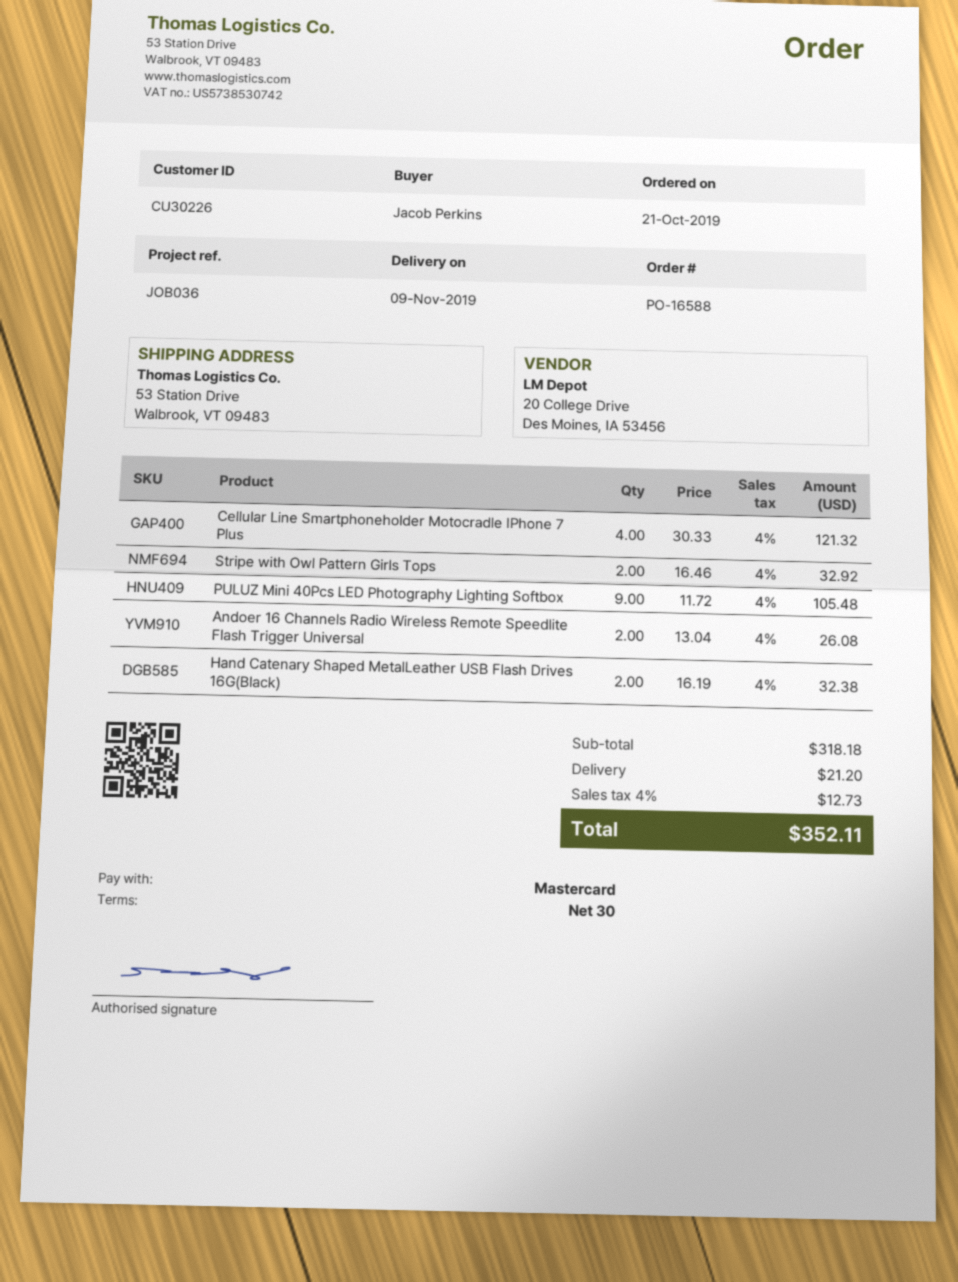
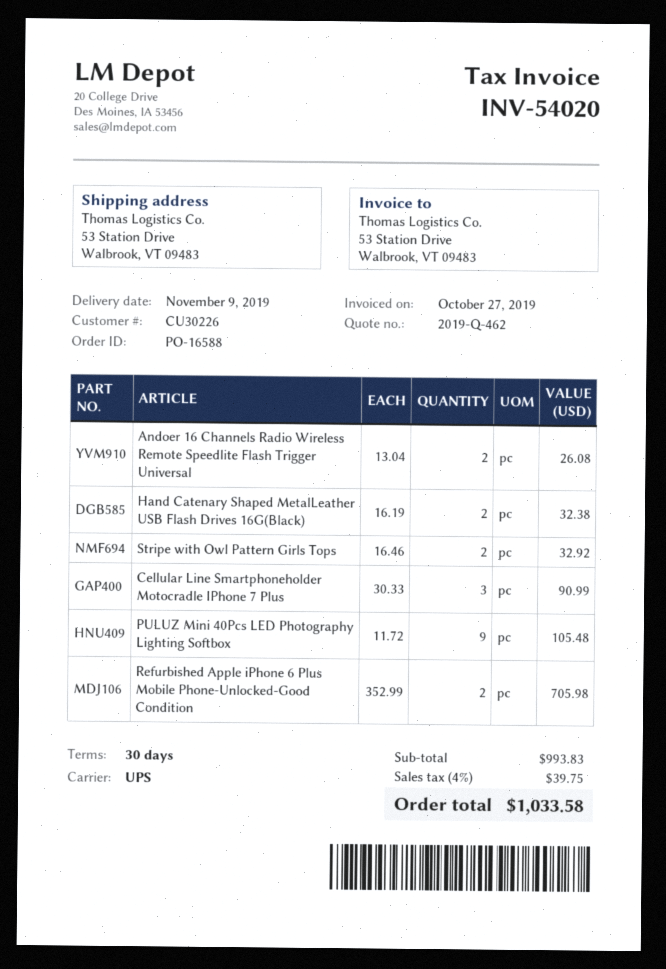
Cellular Line Smartphoneholder Motocradle IPhone 7 Plus: 4 x 30.33 = 121.32 -> 3 x 30.33 = 90.99
Refurbished Apple iPhone 6 Plus Mobile Phone-Unlocked-Good Condition: none -> 2 x 352.99 = 705.98
subtotal: 318.18 -> 993.83
shipping: 21.20 -> none
tax: 4% = 12.73 -> 4% = 39.75
total: 352.11 -> 1033.58

